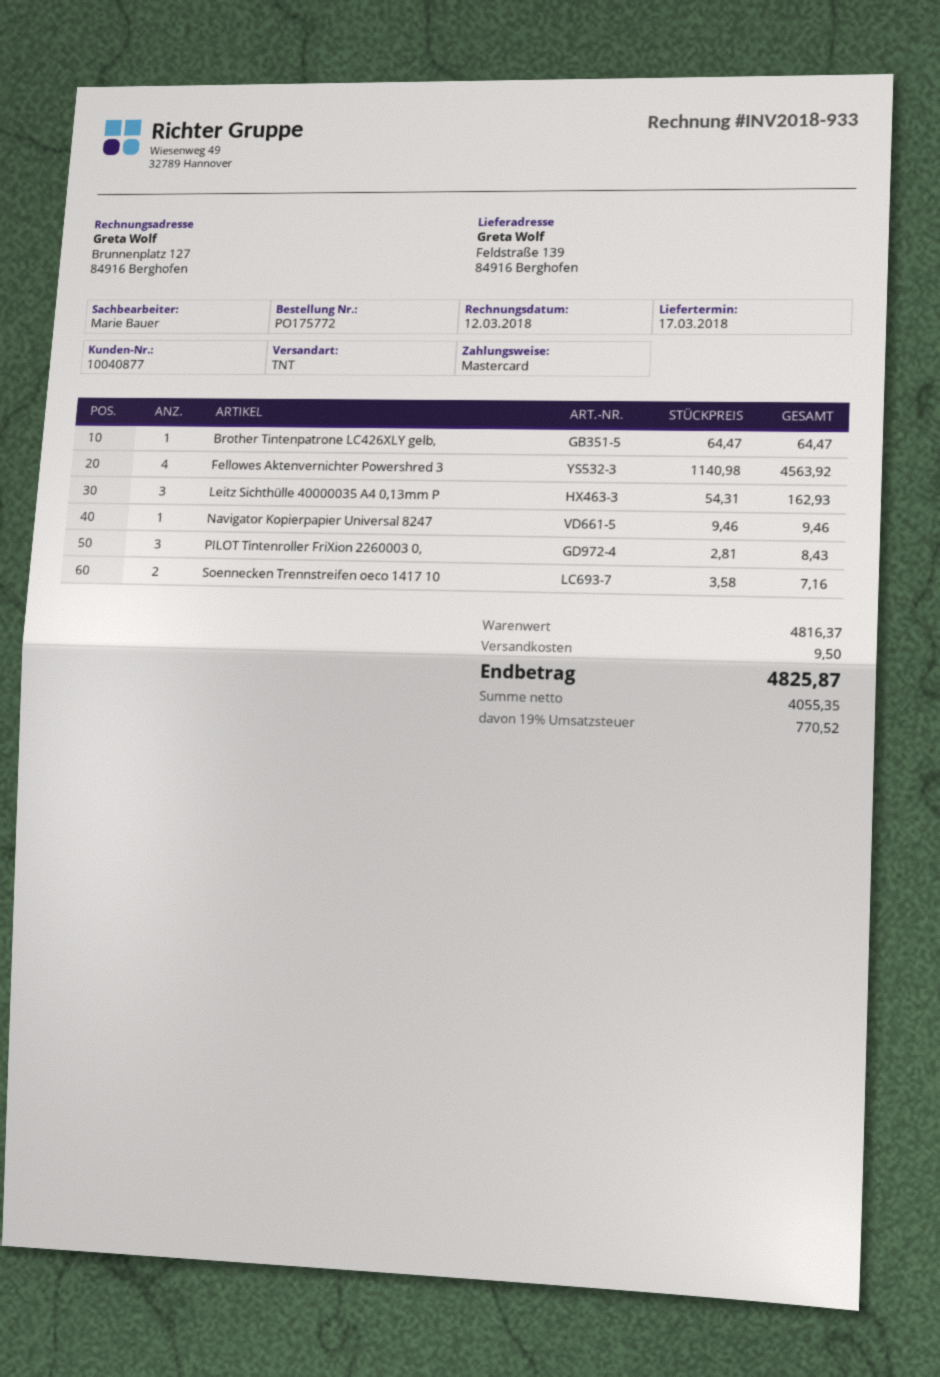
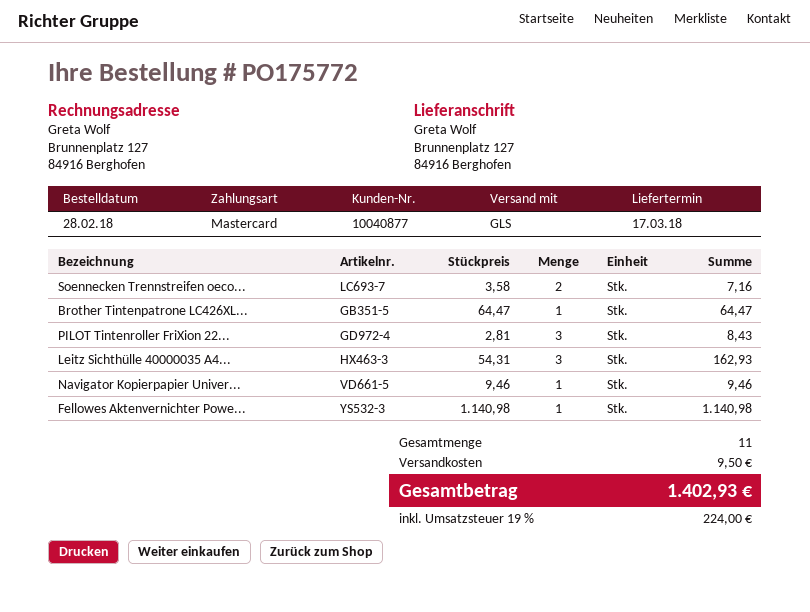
shipping method: TNT -> GLS
ship to: Feldstraße 139, 84916 Berghofen -> Brunnenplatz 127, 84916 Berghofen
Fellowes Aktenvernichter Powershred 3: 4 x 1140.98 = 4563.92 -> 1 x 1140.98 = 1140.98
tax: 19% = 770.52 -> 19% = 224.00
total: 4825.87 -> 1402.93

